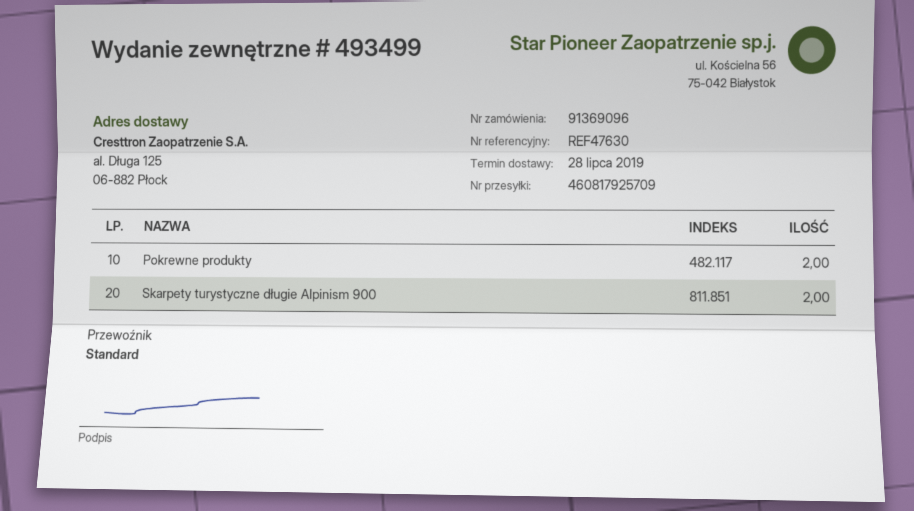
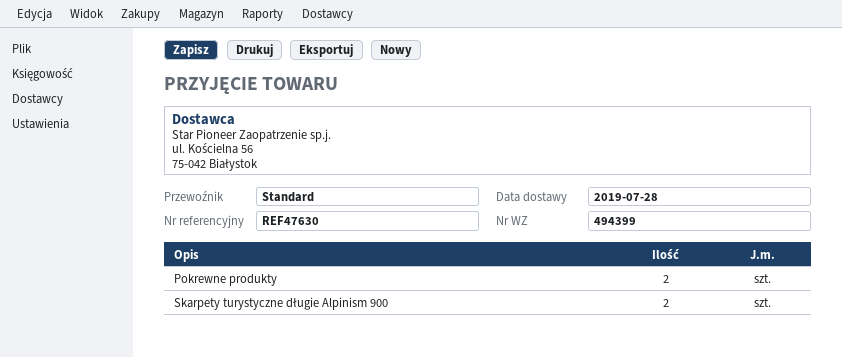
delivery note number: 493499 -> 494399

